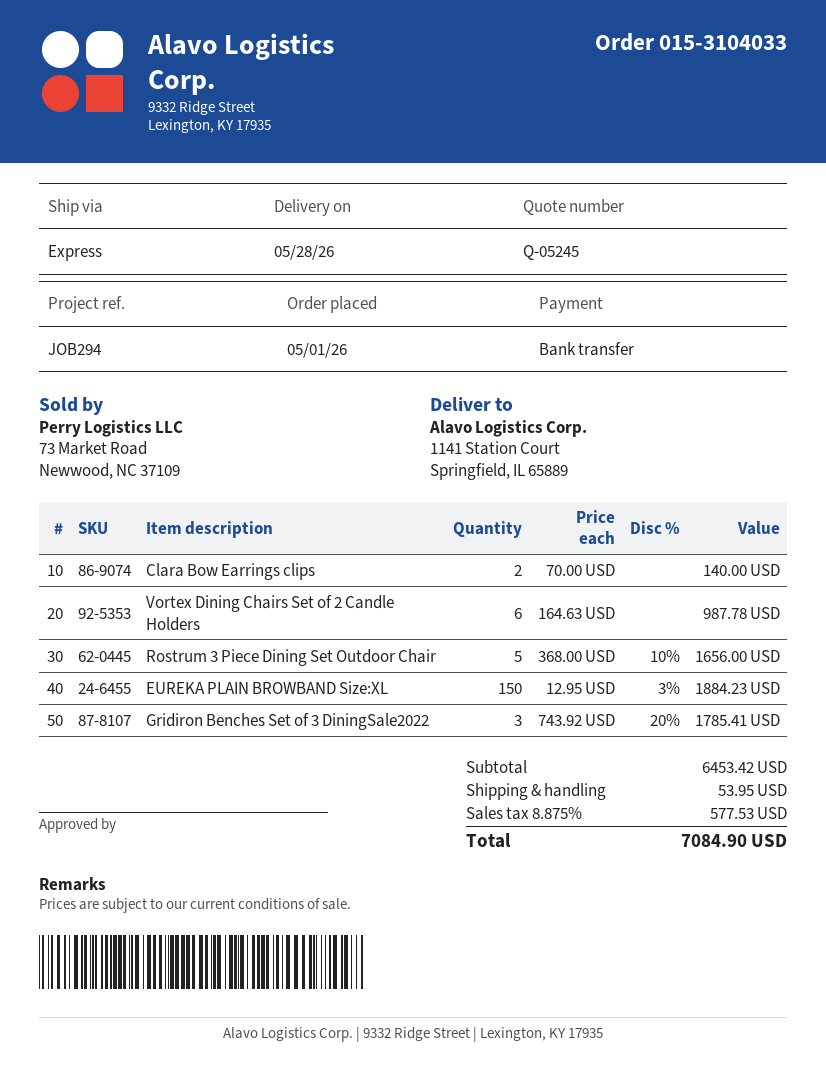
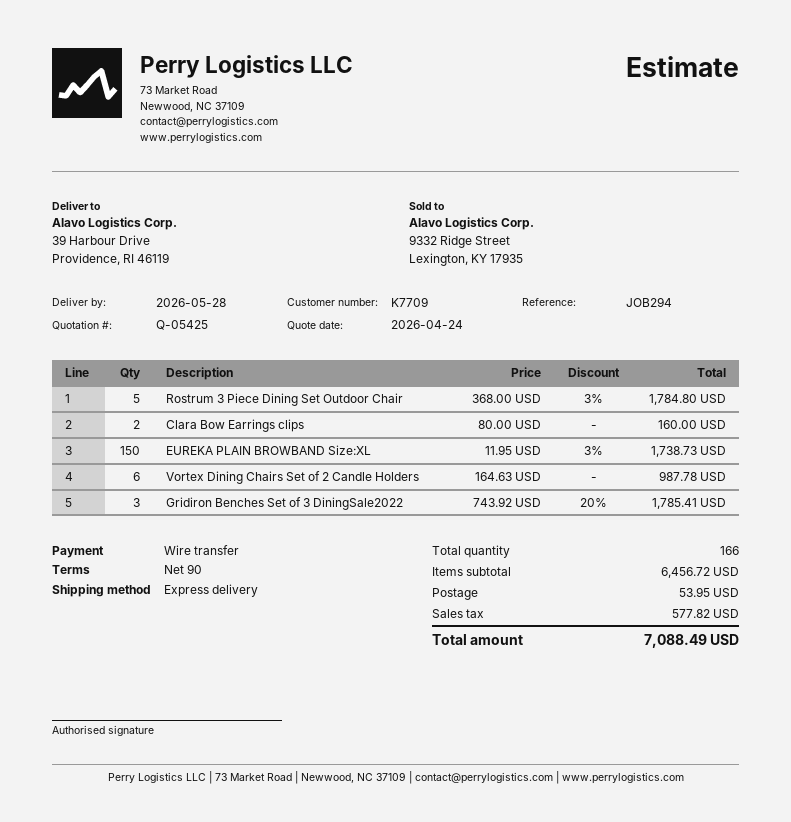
quote number: Q-05245 -> Q-05425
ship to: 1141 Station Court, Springfield, IL 65889 -> 39 Harbour Drive, Providence, RI 46119
Clara Bow Earrings clips: 2 x 70.00 = 140.00 -> 2 x 80.00 = 160.00
Rostrum 3 Piece Dining Set Outdoor Chair: 5 x 368.00 - 10% = 1656.00 -> 5 x 368.00 - 3% = 1784.80
EUREKA PLAIN BROWBAND Size:XL: 150 x 12.95 - 3% = 1884.23 -> 150 x 11.95 - 3% = 1738.73
subtotal: 6453.42 -> 6456.72
tax: 577.53 -> 577.82
total: 7084.90 -> 7088.49

